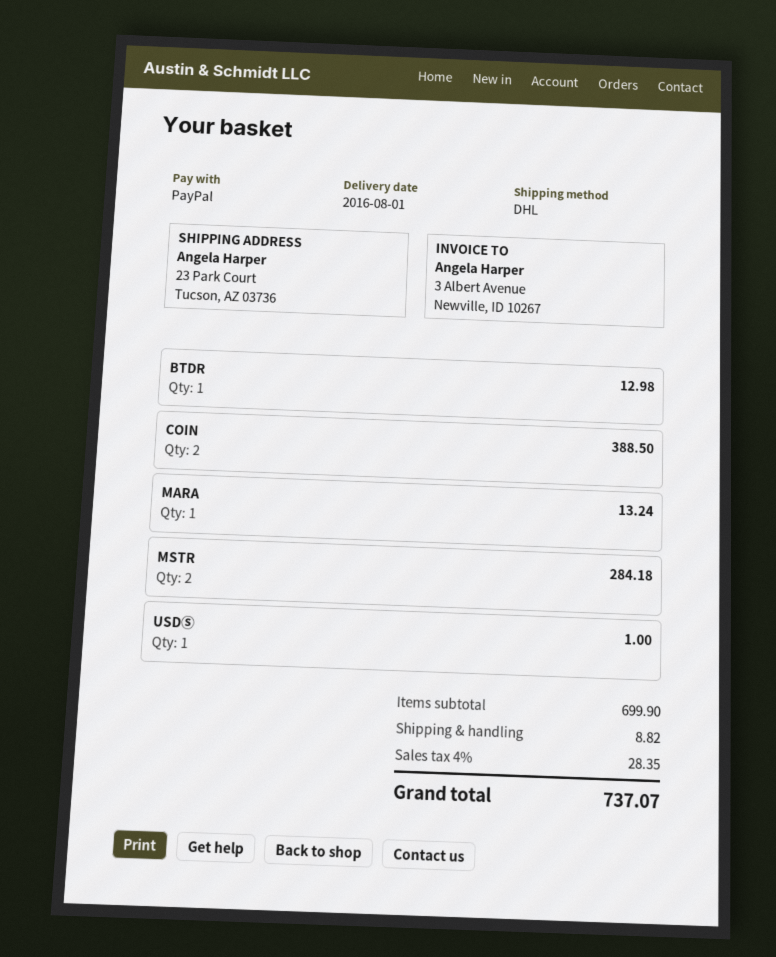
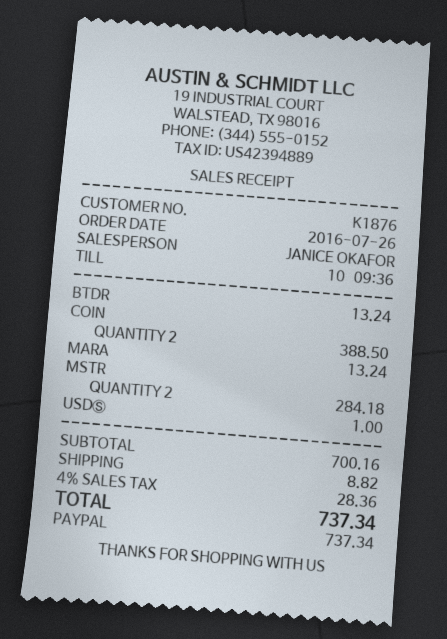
BTDR: 1 for 12.98 -> 1 for 13.24
subtotal: 699.90 -> 700.16
tax: 4% = 28.35 -> 4% = 28.36
total: 737.07 -> 737.34

